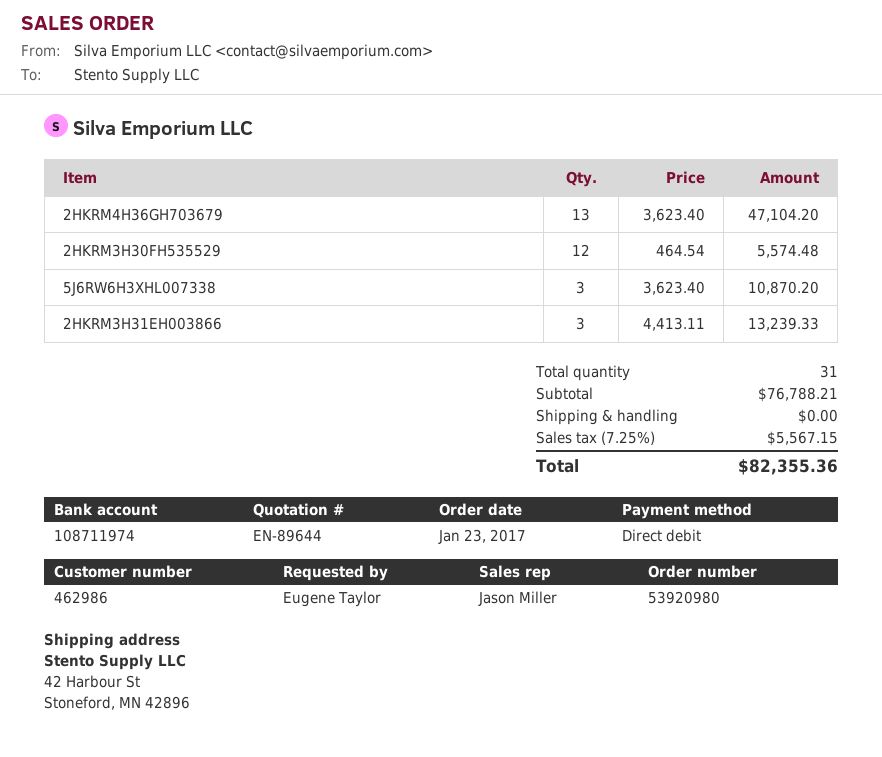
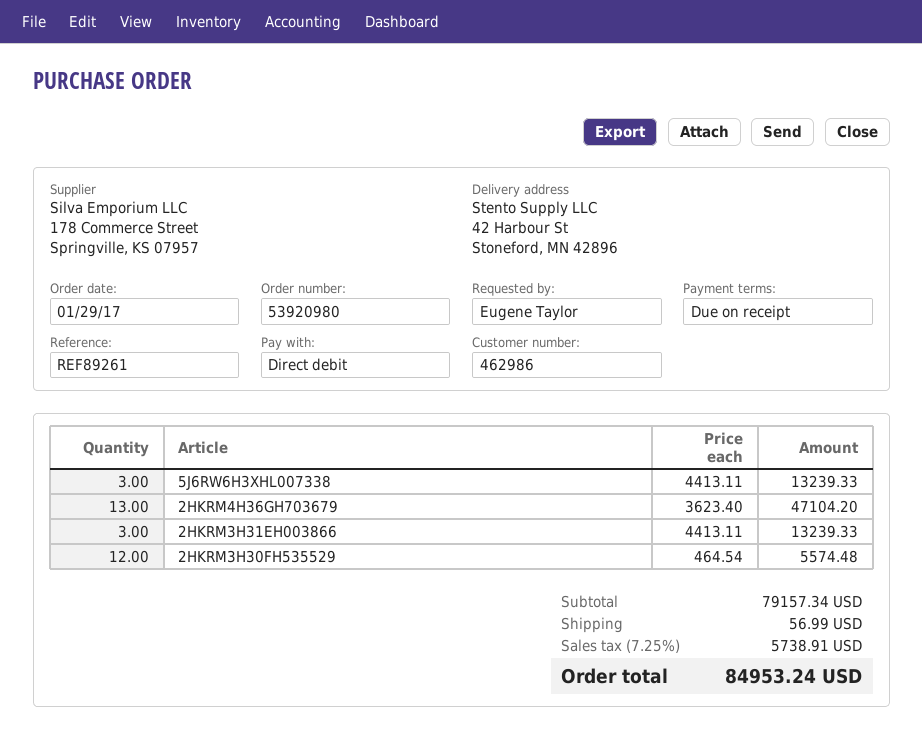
order date: 2017-01-23 -> 2017-01-29
5J6RW6H3XHL007338: 3 x 3623.40 = 10870.20 -> 3 x 4413.11 = 13239.33
subtotal: 76788.21 -> 79157.34
shipping: 0.00 -> 56.99
tax: 7.25% = 5567.15 -> 7.25% = 5738.91
total: 82355.36 -> 84953.24

